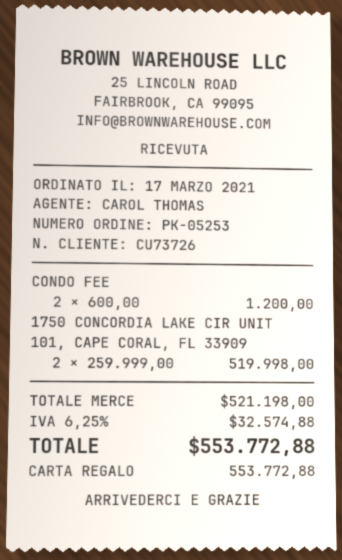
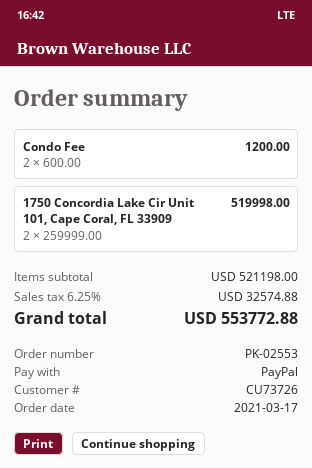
order number: PK-05253 -> PK-02553
payment method: gift card -> PayPal

